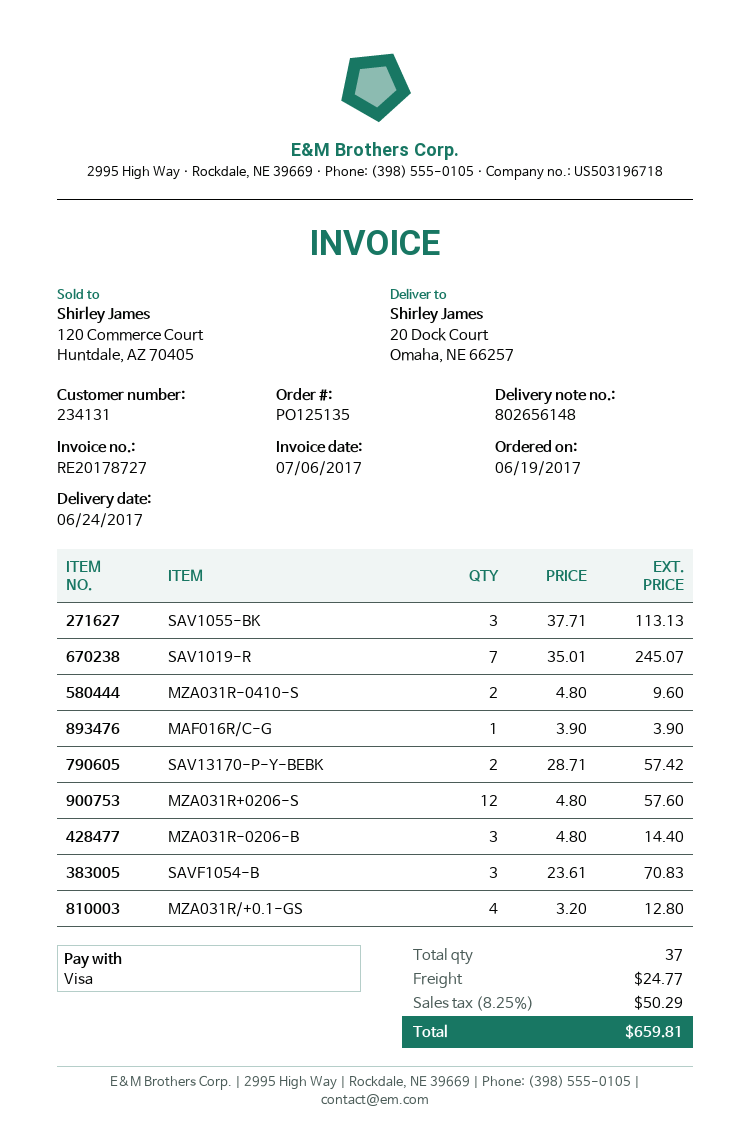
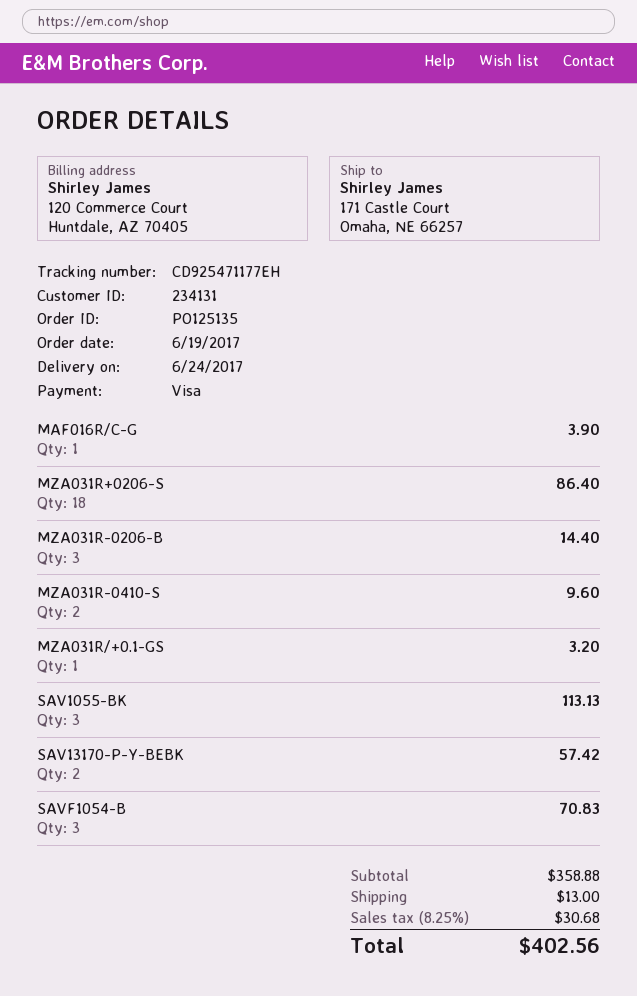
ship to: 20 Dock Court, Omaha, NE 66257 -> 171 Castle Court, Omaha, NE 66257
SAV1019-R: 7 for 245.07 -> none
MZA031R+0206-S: 12 for 57.60 -> 18 for 86.40
MZA031R/+0.1-GS: 4 for 12.80 -> 1 for 3.20
shipping: 24.77 -> 13.00
tax: 8.25% = 50.29 -> 8.25% = 30.68
total: 659.81 -> 402.56

